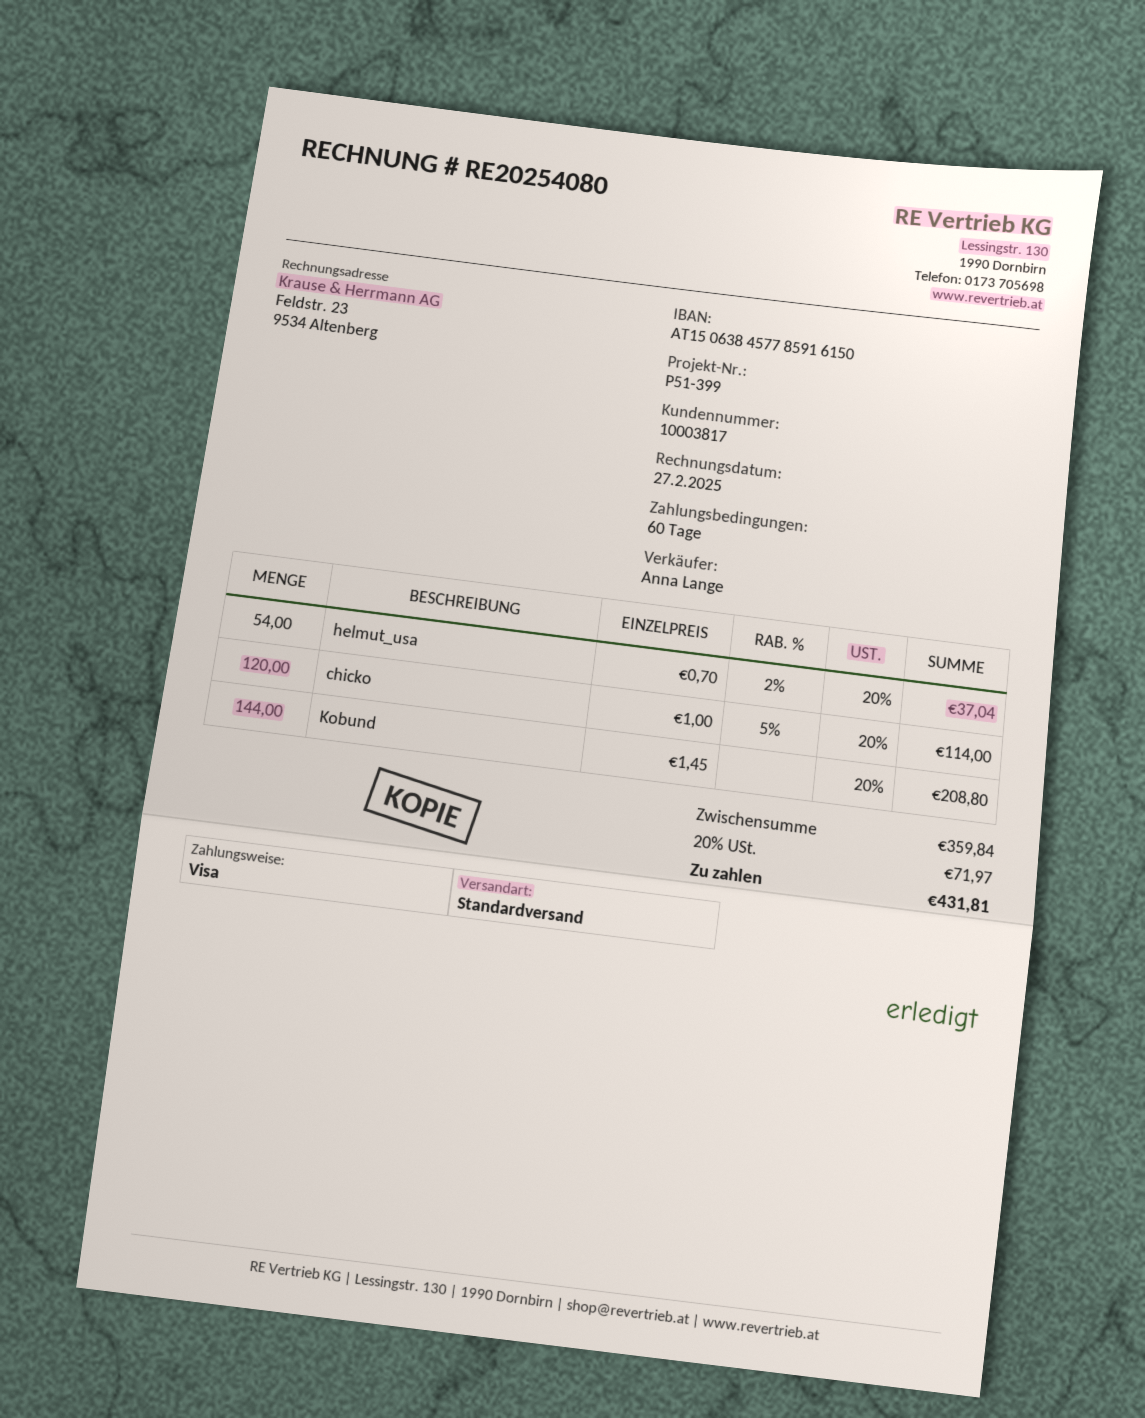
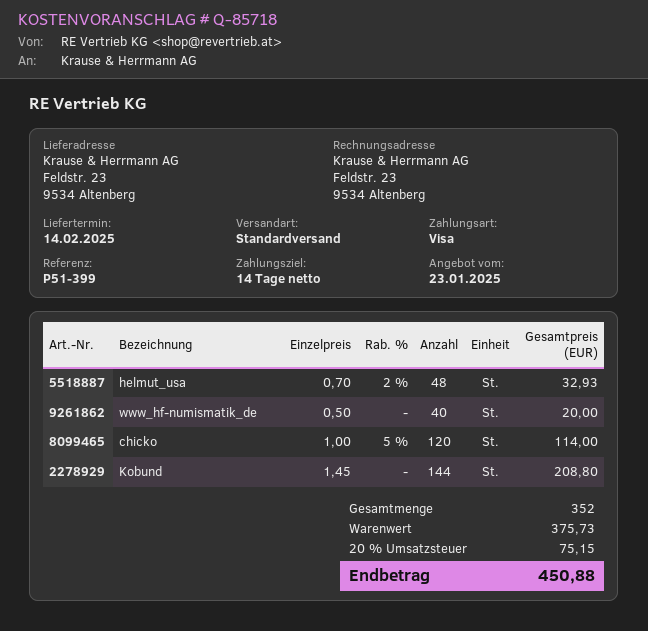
payment terms: 60 days -> 14 days
helmut_usa: 54 x 0.70 - 2% = 37.04 -> 48 x 0.70 - 2% = 32.93
www_hf-numismatik_de: none -> 40 x 0.50 = 20.00
subtotal: 359.84 -> 375.73
tax: 20% = 71.97 -> 20% = 75.15
total: 431.81 -> 450.88

